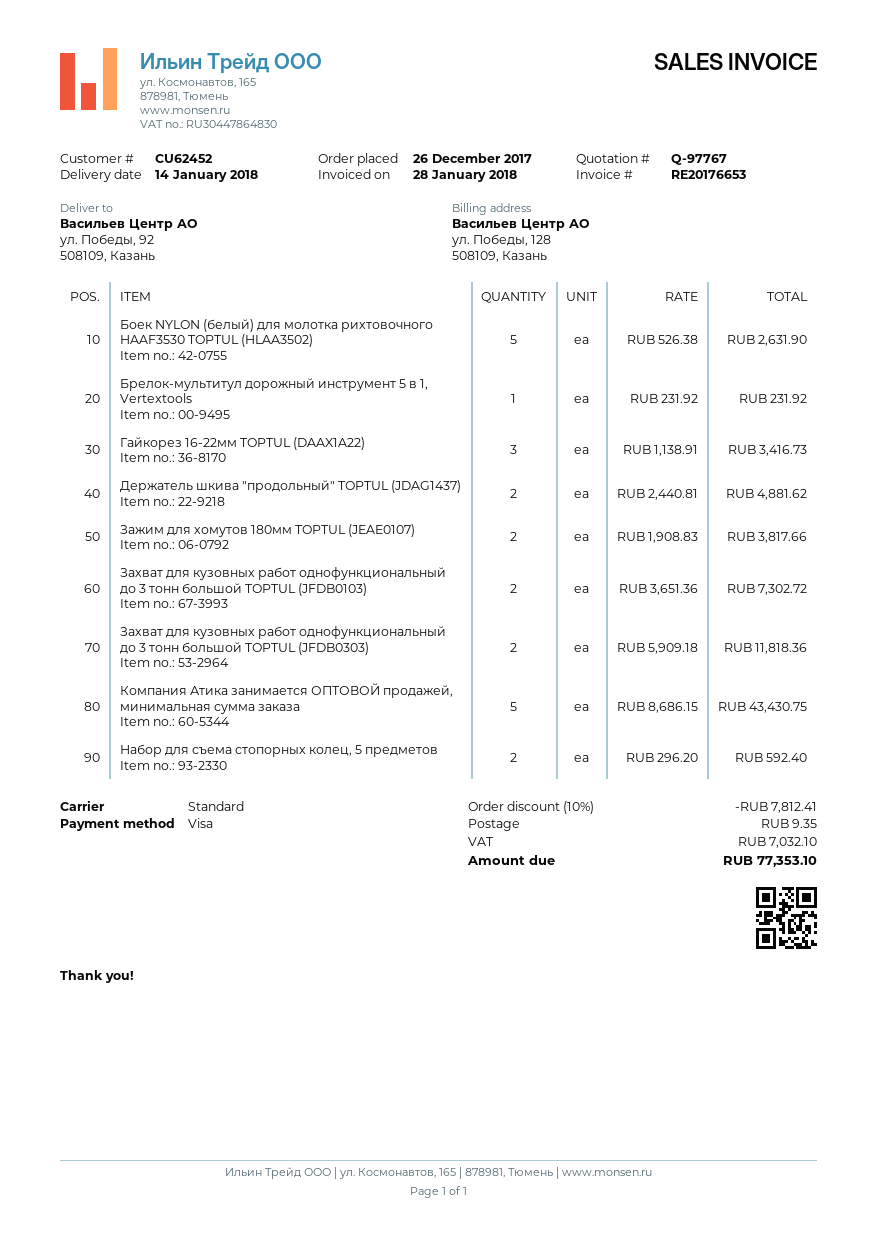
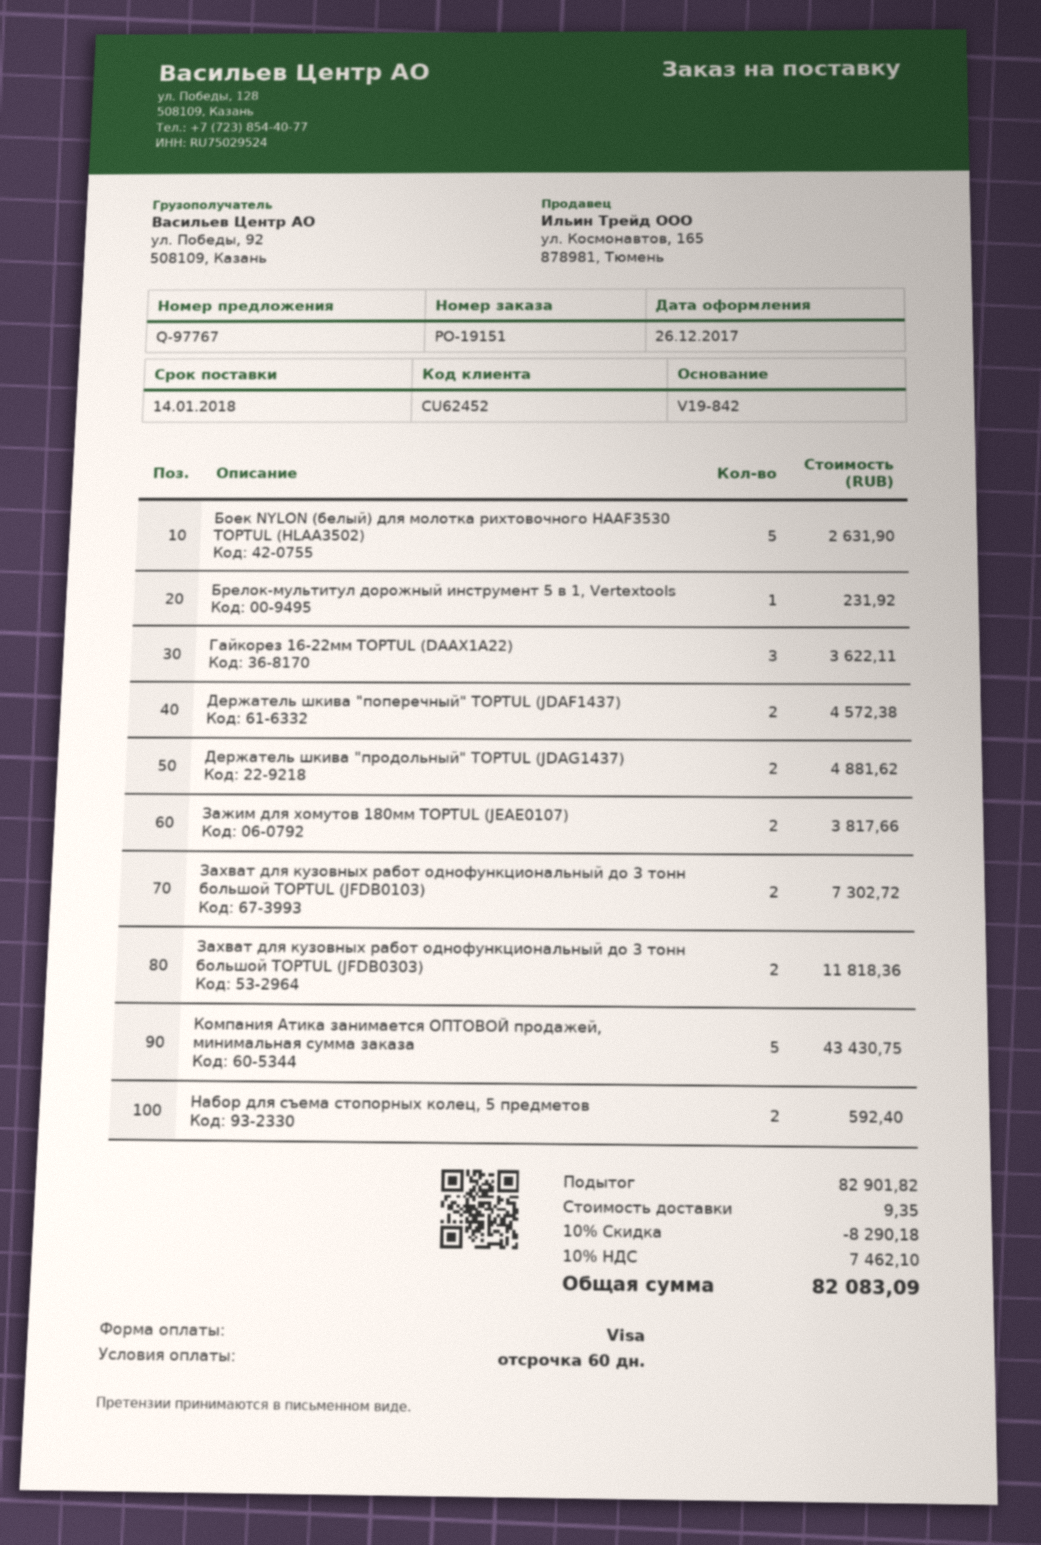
Гайкорез 16-22мм TOPTUL (DAAX1A22): 3 for 3416.73 -> 3 for 3622.11
Держатель шкива "поперечный" TOPTUL (JDAF1437): none -> 2 for 4572.38
discount: 10% = 7812.41 -> 10% = 8290.18
tax: 7032.10 -> 7462.10
total: 77353.10 -> 82083.09

